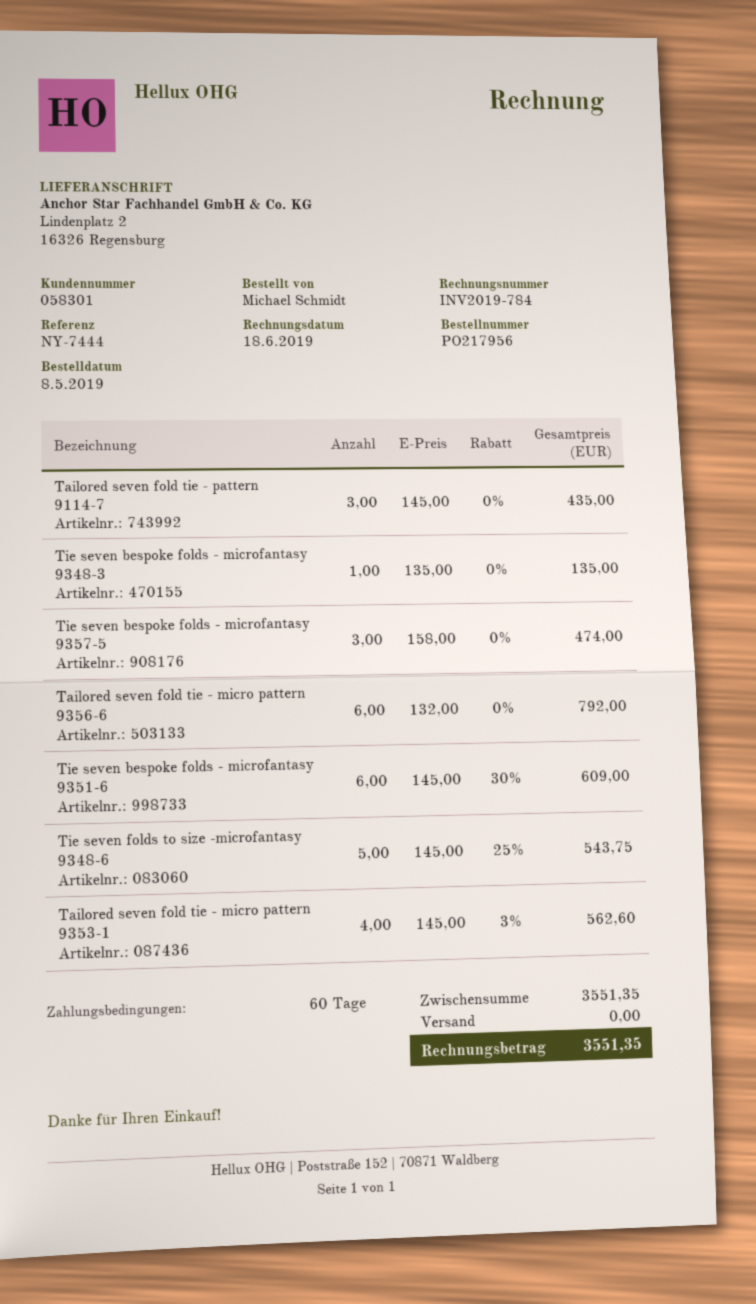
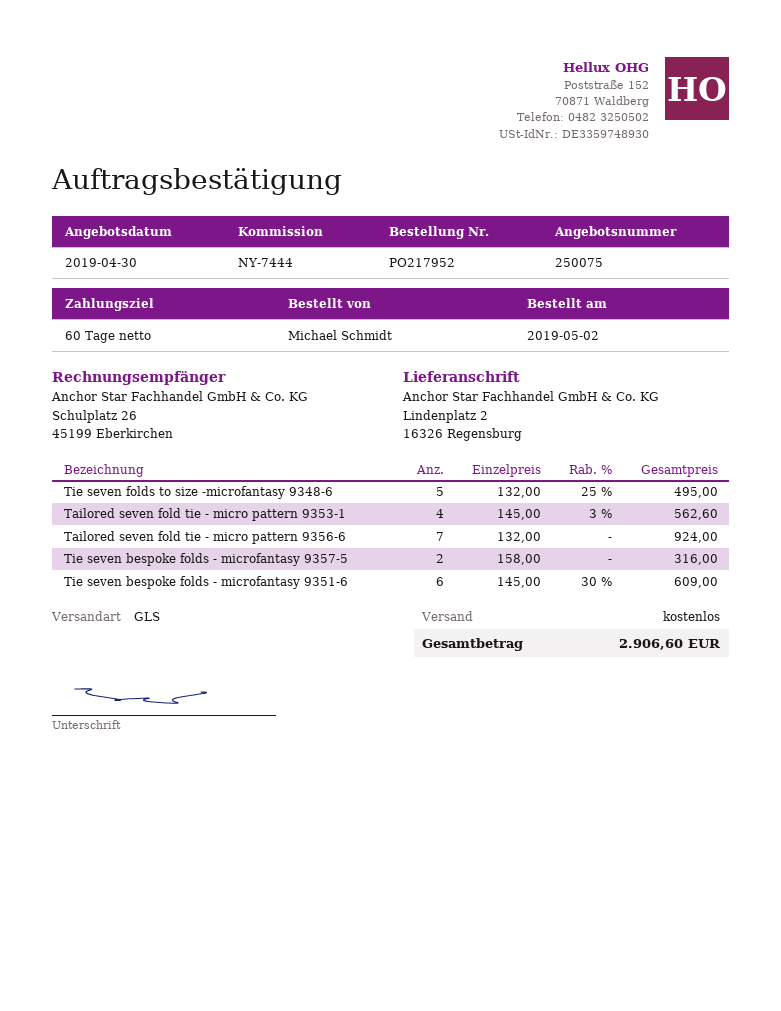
order number: PO217956 -> PO217952
order date: 2019-05-08 -> 2019-05-02
Tailored seven fold tie - pattern 9114-7: 3 x 145.00 = 435.00 -> none
Tie seven bespoke folds - microfantasy 9348-3: 1 x 135.00 = 135.00 -> none
Tie seven bespoke folds - microfantasy 9357-5: 3 x 158.00 = 474.00 -> 2 x 158.00 = 316.00
Tailored seven fold tie - micro pattern 9356-6: 6 x 132.00 = 792.00 -> 7 x 132.00 = 924.00
Tie seven folds to size -microfantasy 9348-6: 5 x 145.00 - 25% = 543.75 -> 5 x 132.00 - 25% = 495.00
total: 3551.35 -> 2906.60

